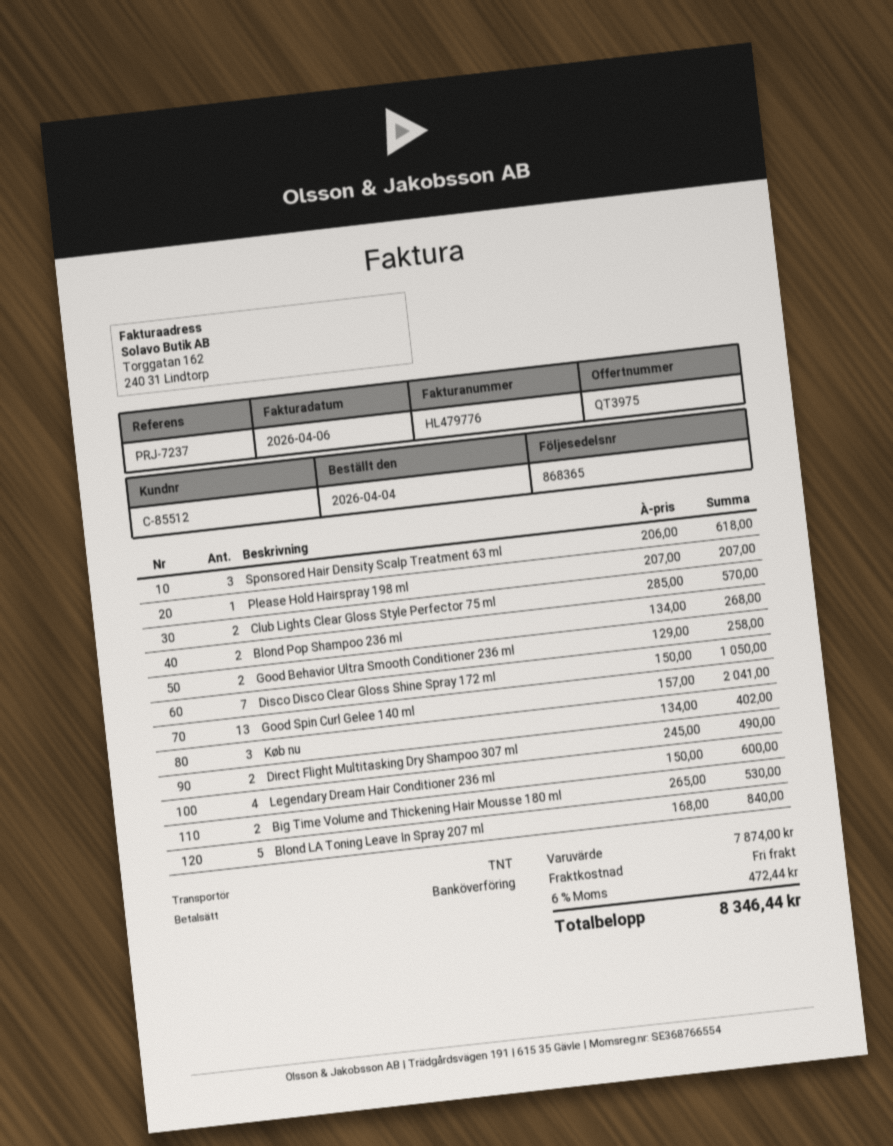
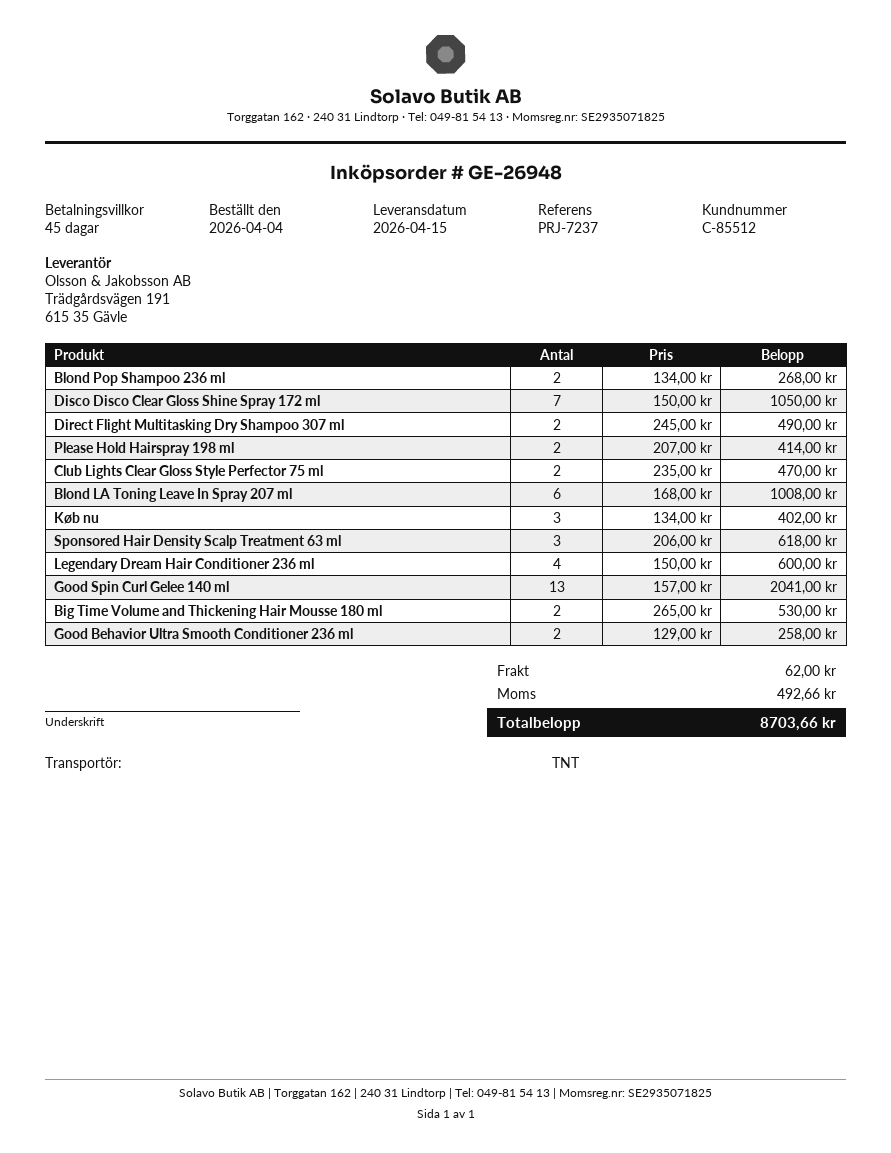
Please Hold Hairspray 198 ml: 1 x 207.00 = 207.00 -> 2 x 207.00 = 414.00
Club Lights Clear Gloss Style Perfector 75 ml: 2 x 285.00 = 570.00 -> 2 x 235.00 = 470.00
Blond LA Toning Leave In Spray 207 ml: 5 x 168.00 = 840.00 -> 6 x 168.00 = 1008.00
shipping: 0.00 -> 62.00
tax: 472.44 -> 492.66
total: 8346.44 -> 8703.66

